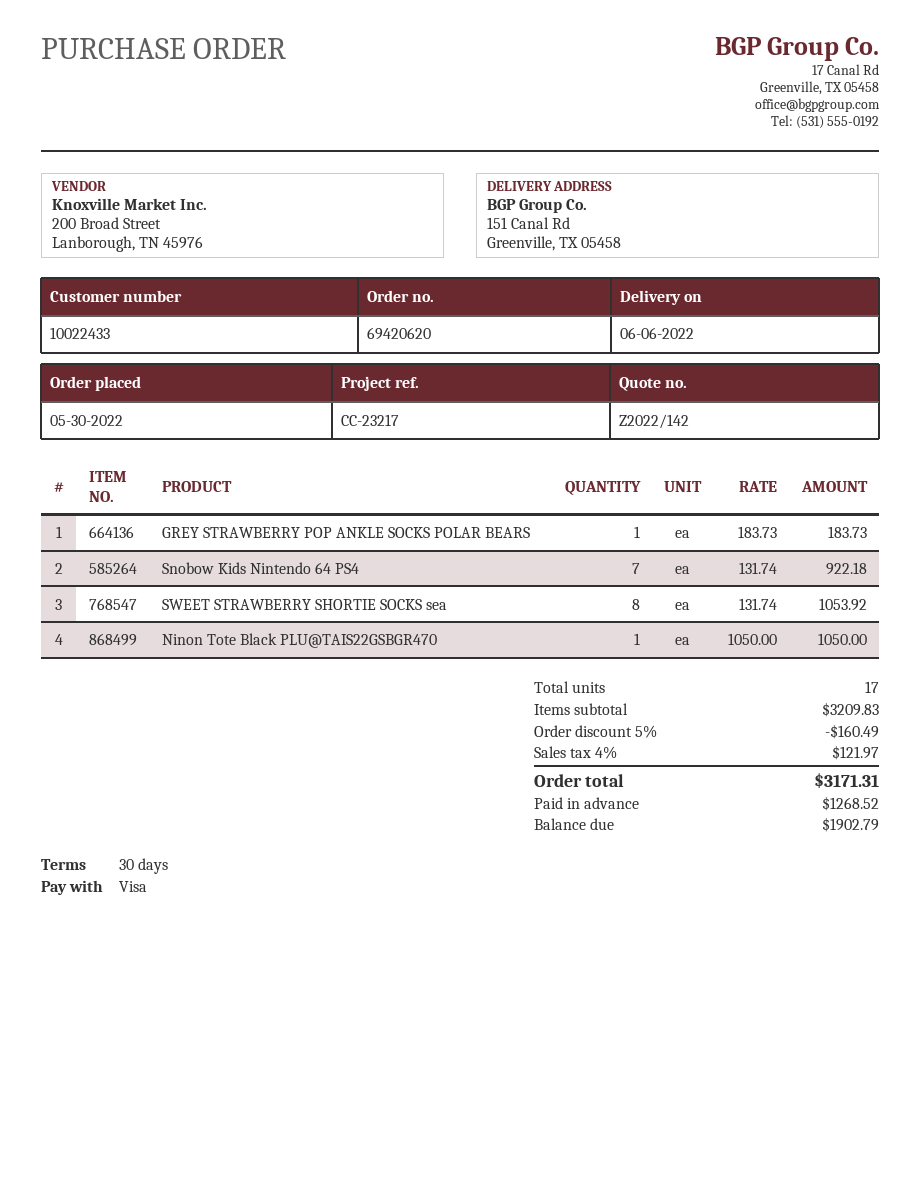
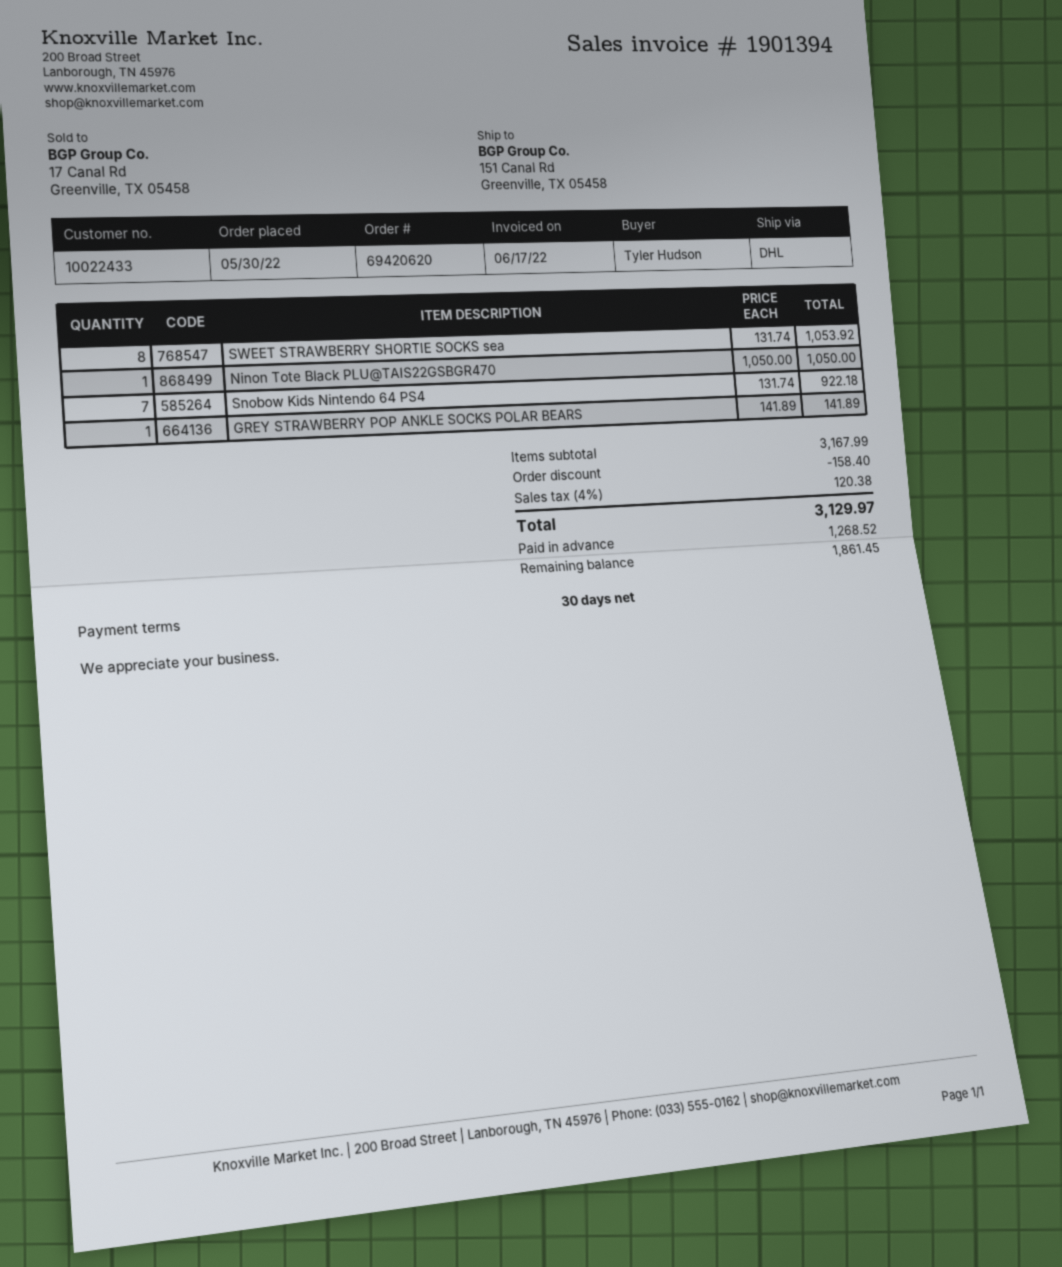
GREY STRAWBERRY POP ANKLE SOCKS POLAR BEARS: 1 x 183.73 = 183.73 -> 1 x 141.89 = 141.89
subtotal: 3209.83 -> 3167.99
discount: 160.49 -> 158.40
tax: 4% = 121.97 -> 4% = 120.38
total: 3171.31 -> 3129.97
balance: 1902.79 -> 1861.45

